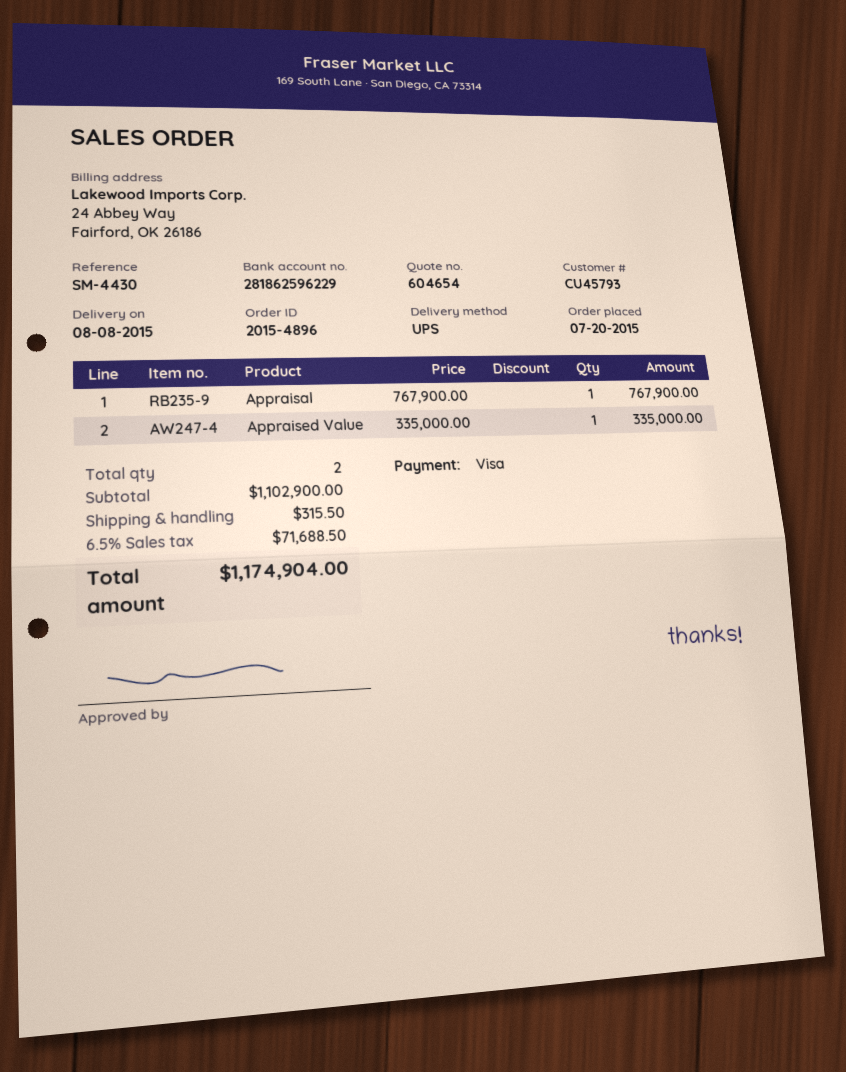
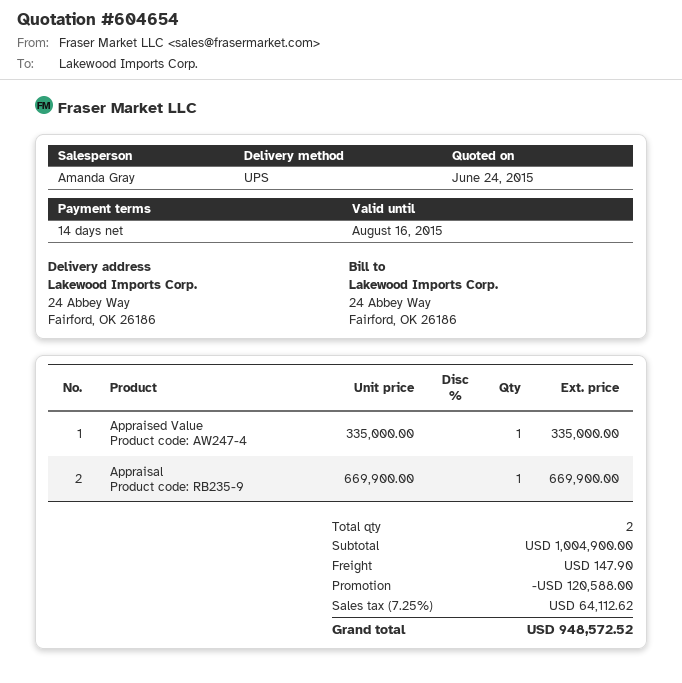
Appraisal: 1 x 767900.00 = 767900.00 -> 1 x 669900.00 = 669900.00
subtotal: 1102900.00 -> 1004900.00
discount: none -> 120588.00
shipping: 315.50 -> 147.90
tax: 6.5% = 71688.50 -> 7.25% = 64112.62
total: 1174904.00 -> 948572.52

